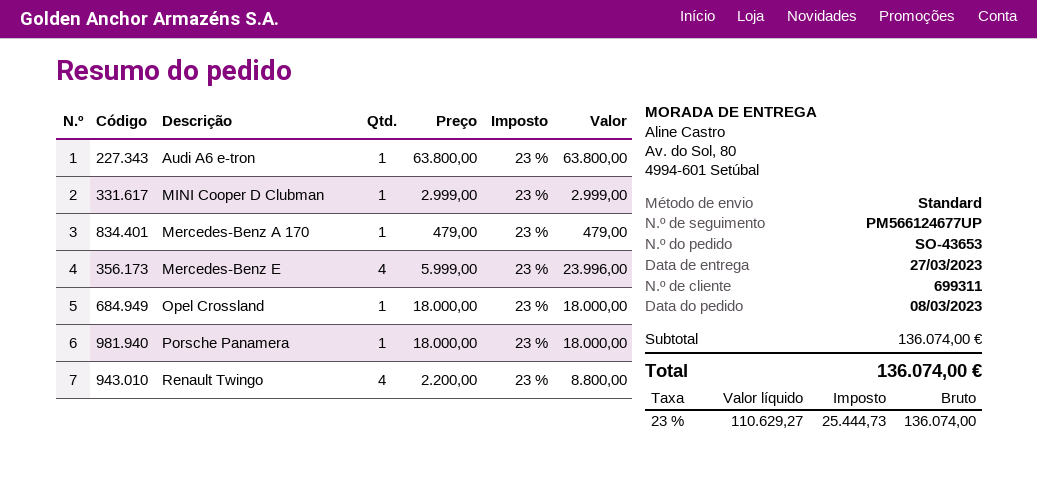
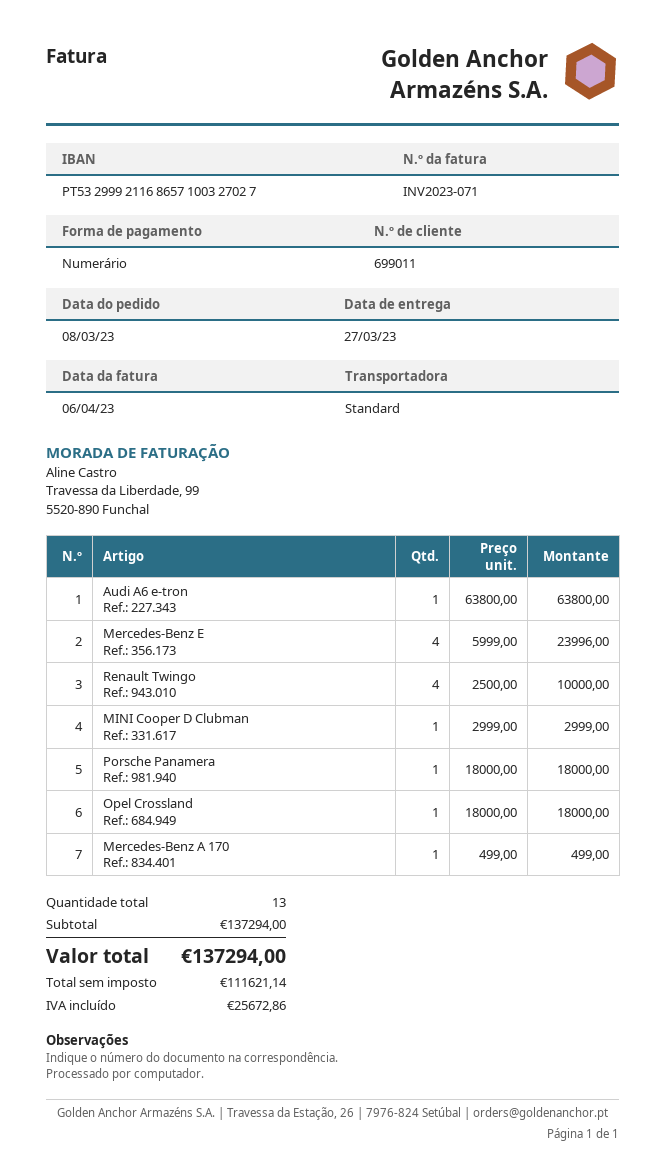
customer number: 699311 -> 699011
Mercedes-Benz A 170: 1 x 479.00 = 479.00 -> 1 x 499.00 = 499.00
Renault Twingo: 4 x 2200.00 = 8800.00 -> 4 x 2500.00 = 10000.00
subtotal: 136074.00 -> 137294.00
net: 110629.27 -> 111621.14
tax: 25444.73 -> 25672.86
total: 136074.00 -> 137294.00

